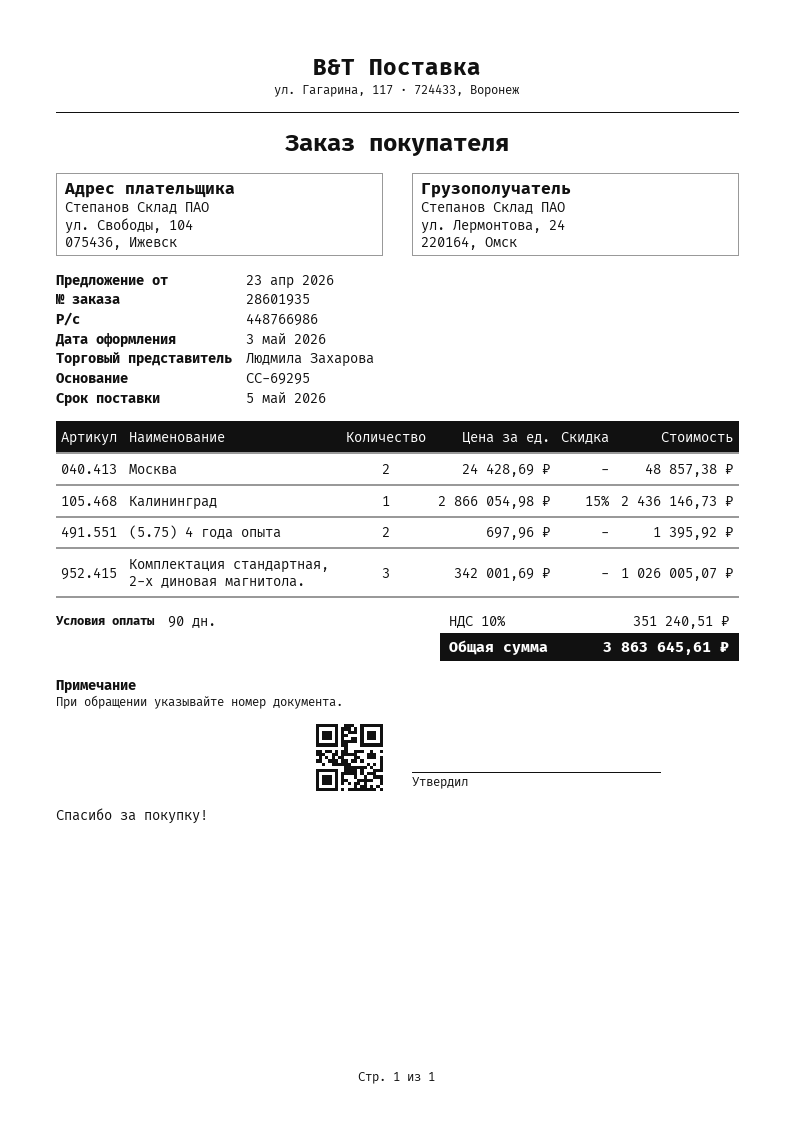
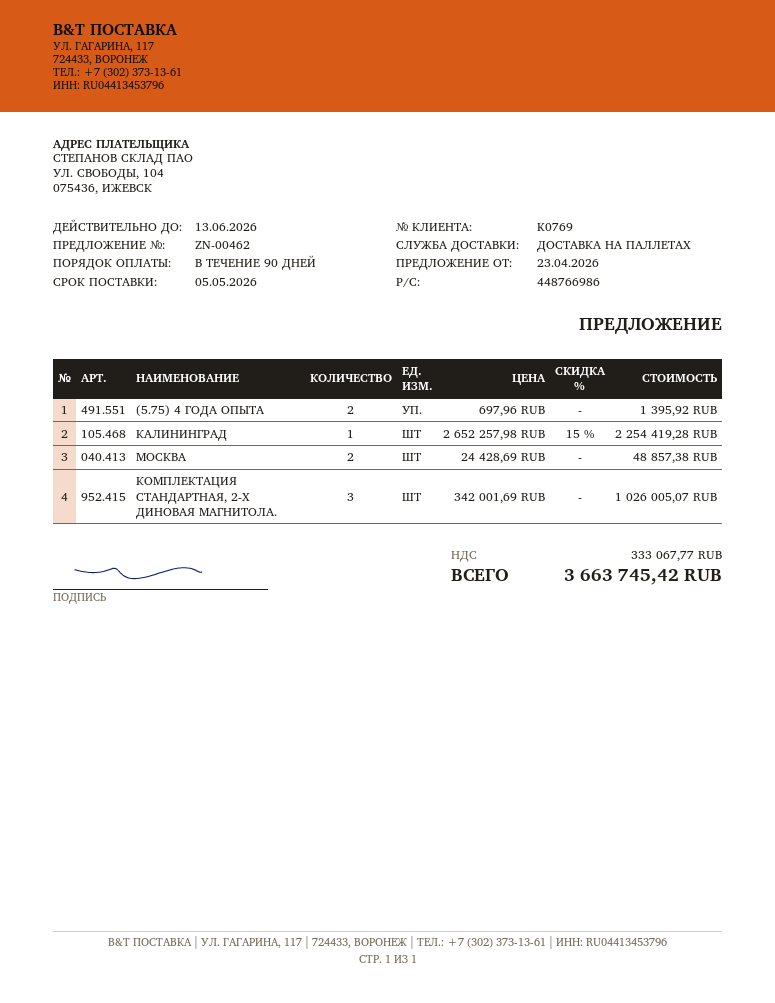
Калининград: 1 x 2866054.98 - 15% = 2436146.73 -> 1 x 2652257.98 - 15% = 2254419.28
tax: 351240.51 -> 333067.77
total: 3863645.61 -> 3663745.42

